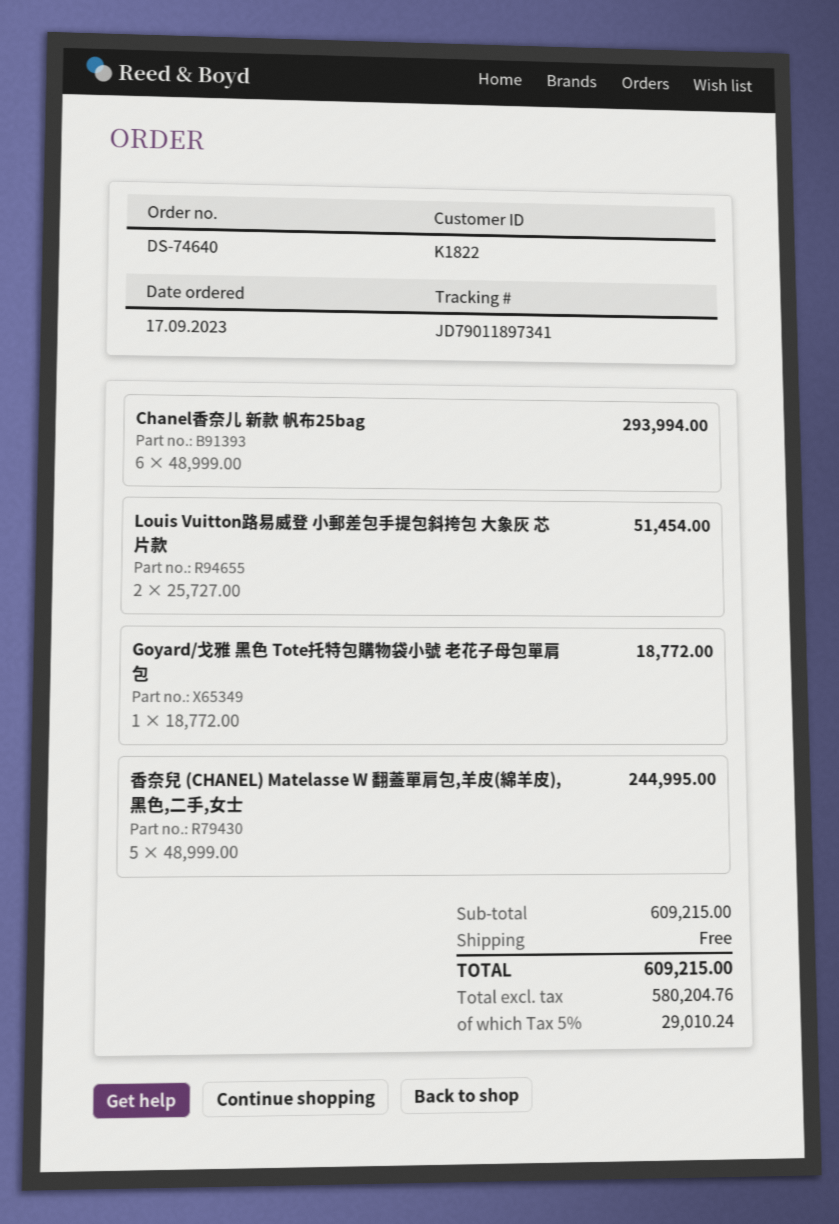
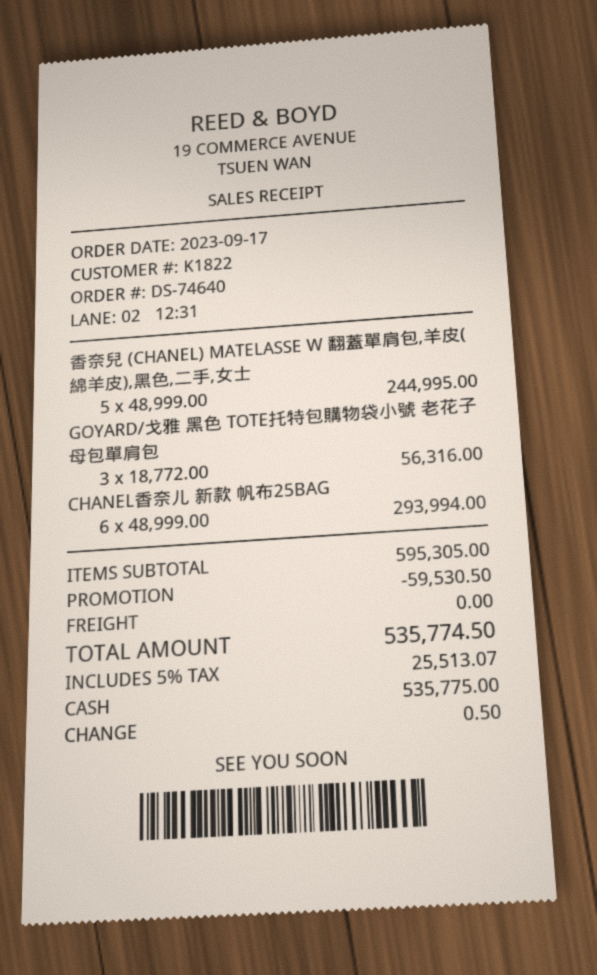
Louis Vuitton路易威登 小郵差包手提包斜挎包 大象灰 芯片款: 2 x 25727.00 = 51454.00 -> none
Goyard/戈雅 黑色 Tote托特包購物袋小號 老花子母包單肩包: 1 x 18772.00 = 18772.00 -> 3 x 18772.00 = 56316.00
subtotal: 609215.00 -> 595305.00
discount: none -> 59530.50
tax: 5% = 29010.24 -> 5% = 25513.07
total: 609215.00 -> 535774.50

